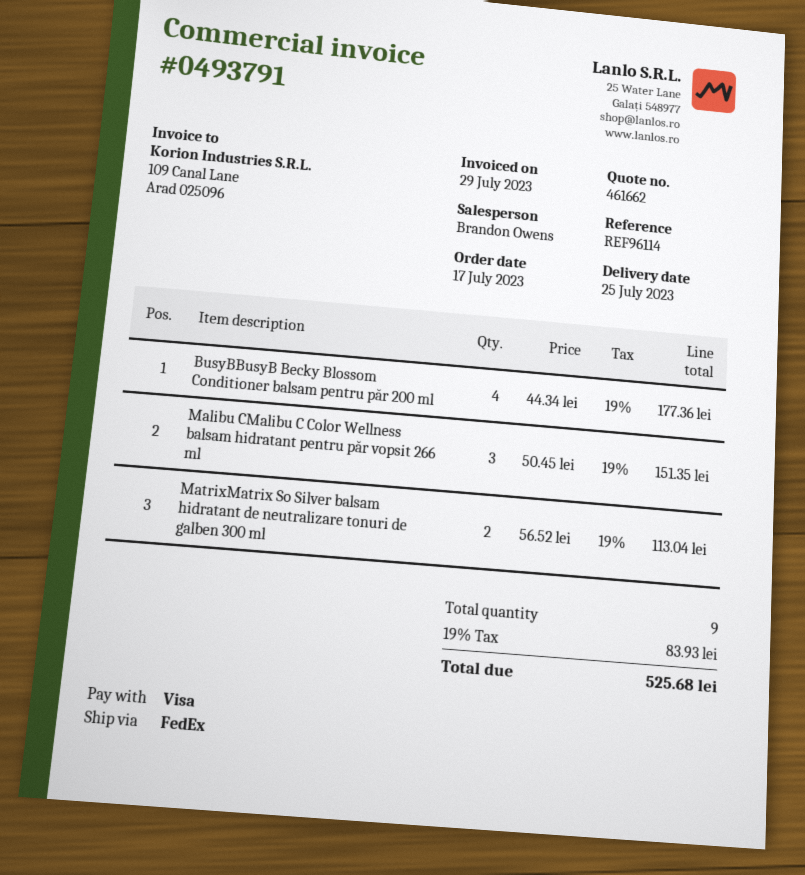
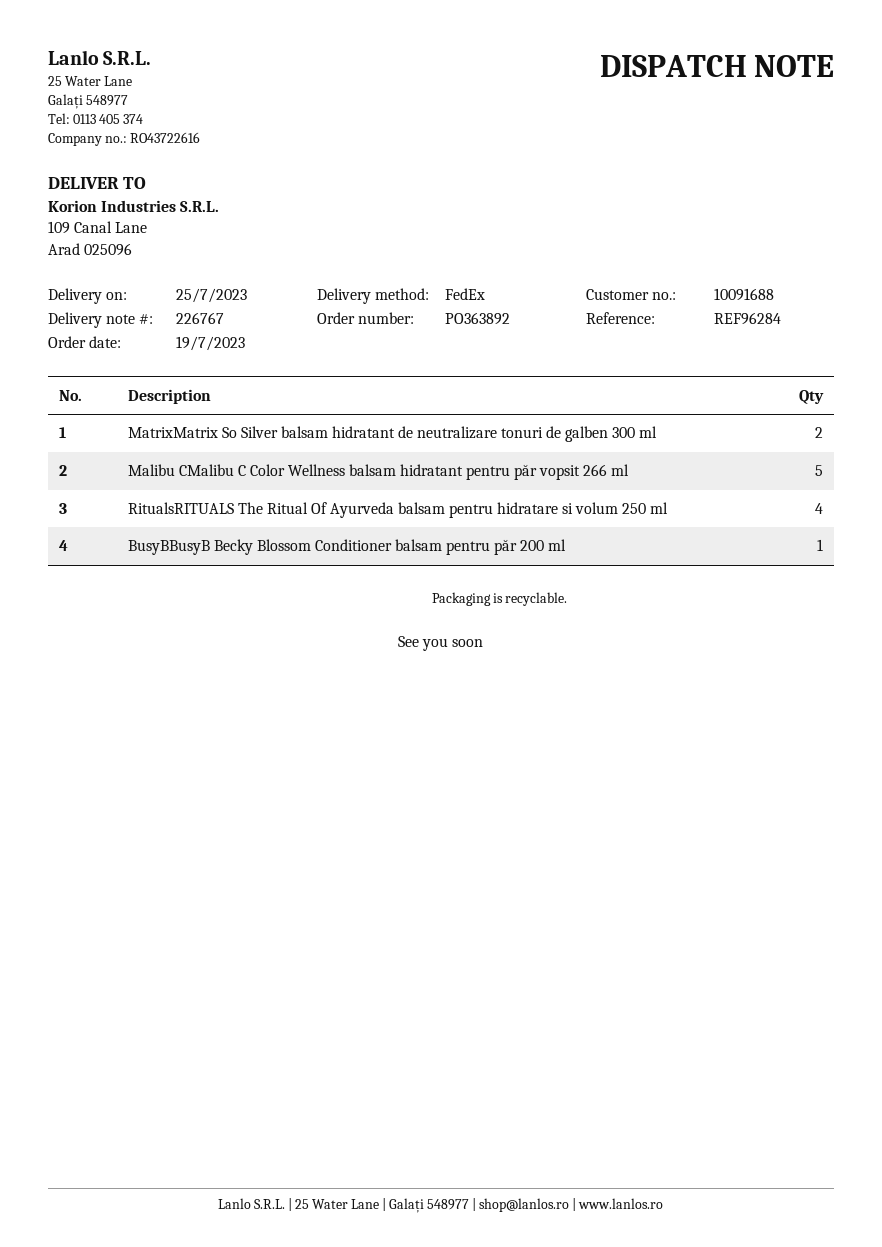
order date: 2023-07-17 -> 2023-07-19
reference: REF96114 -> REF96284
BusyBBusyB Becky Blossom Conditioner balsam pentru păr 200 ml: 4 -> 1
Malibu CMalibu C Color Wellness balsam hidratant pentru păr vopsit 266 ml: 3 -> 5
RitualsRITUALS The Ritual Of Ayurveda balsam pentru hidratare si volum 250 ml: none -> 4

